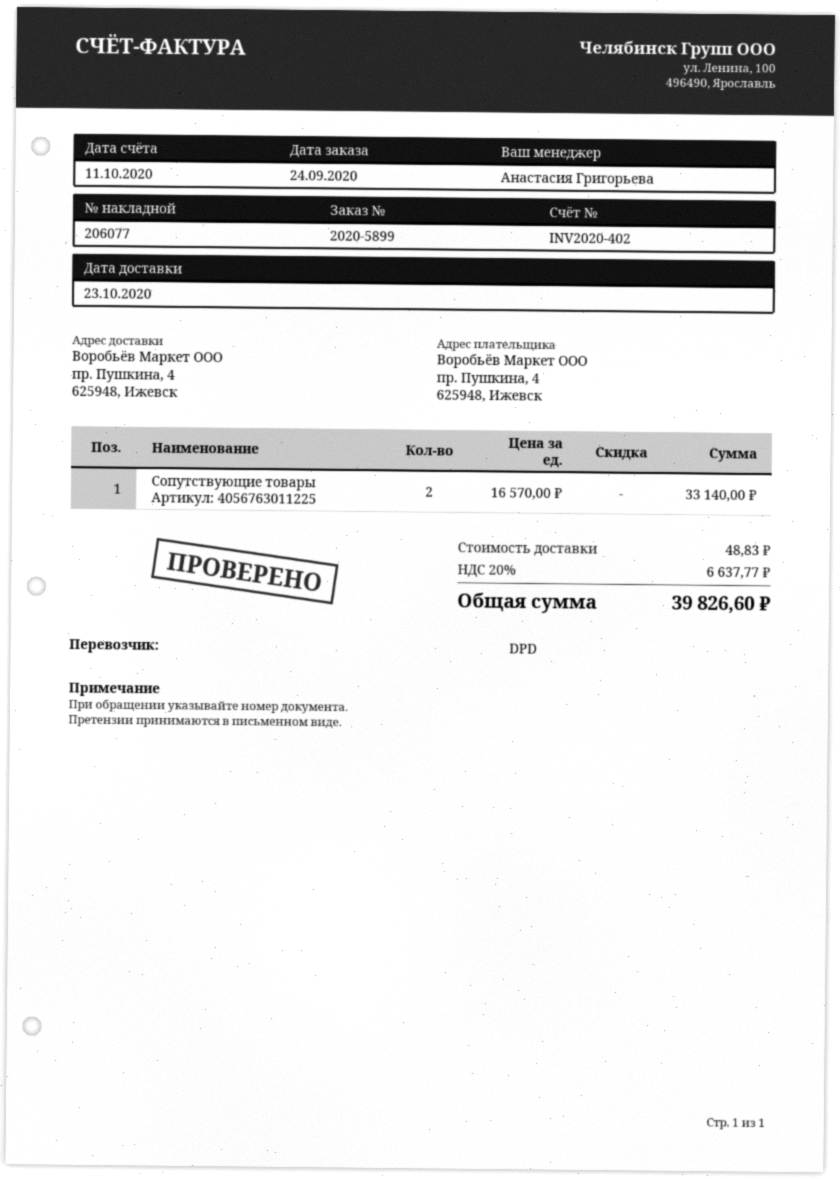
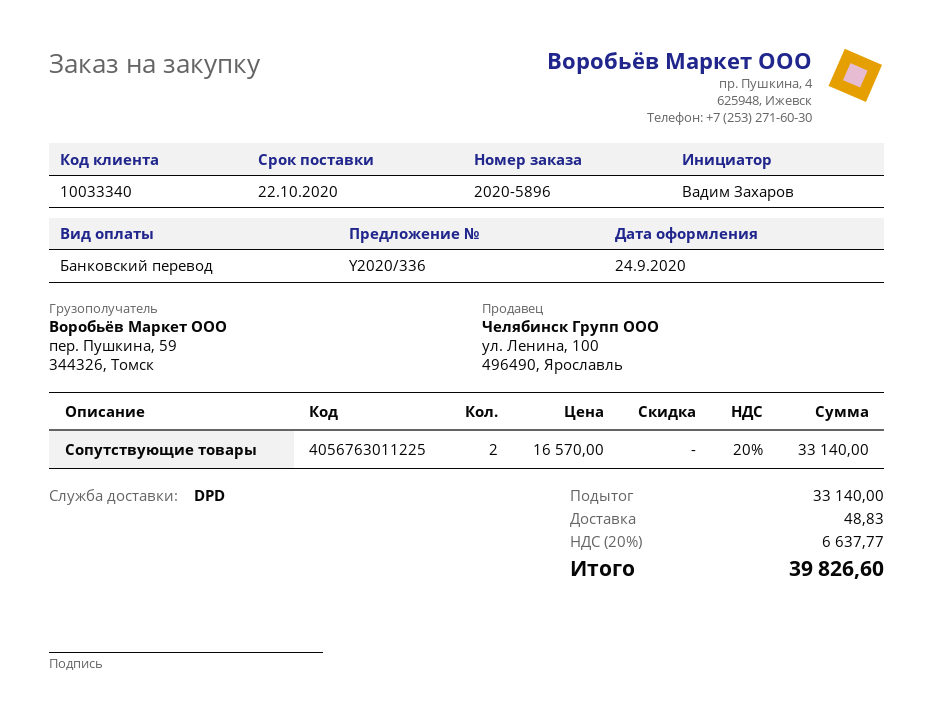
order number: 2020-5899 -> 2020-5896
delivery date: 2020-10-23 -> 2020-10-22
ship to: пр. Пушкина, 4, 625948, Ижевск -> пер. Пушкина, 59, 344326, Томск

